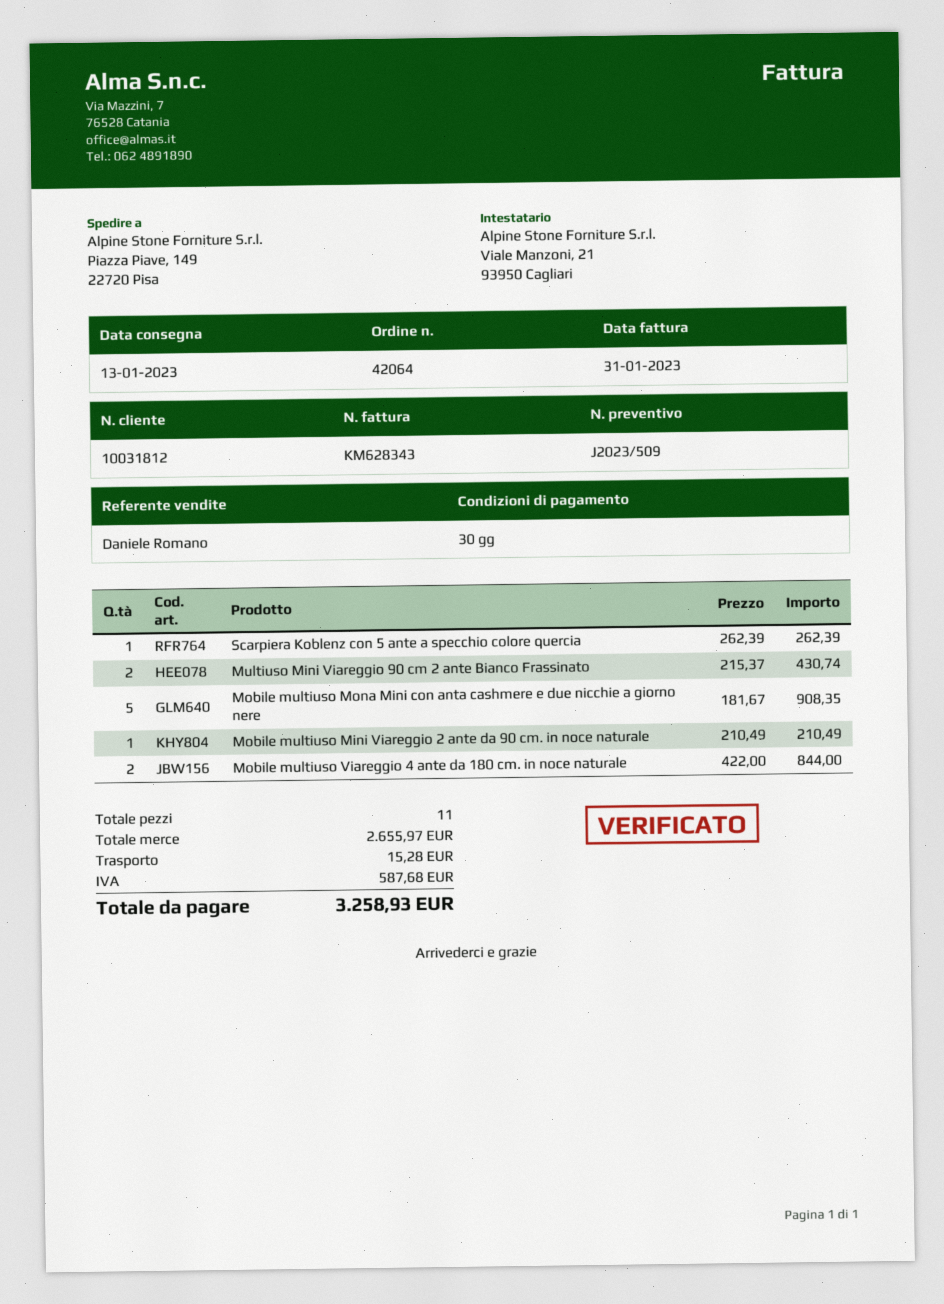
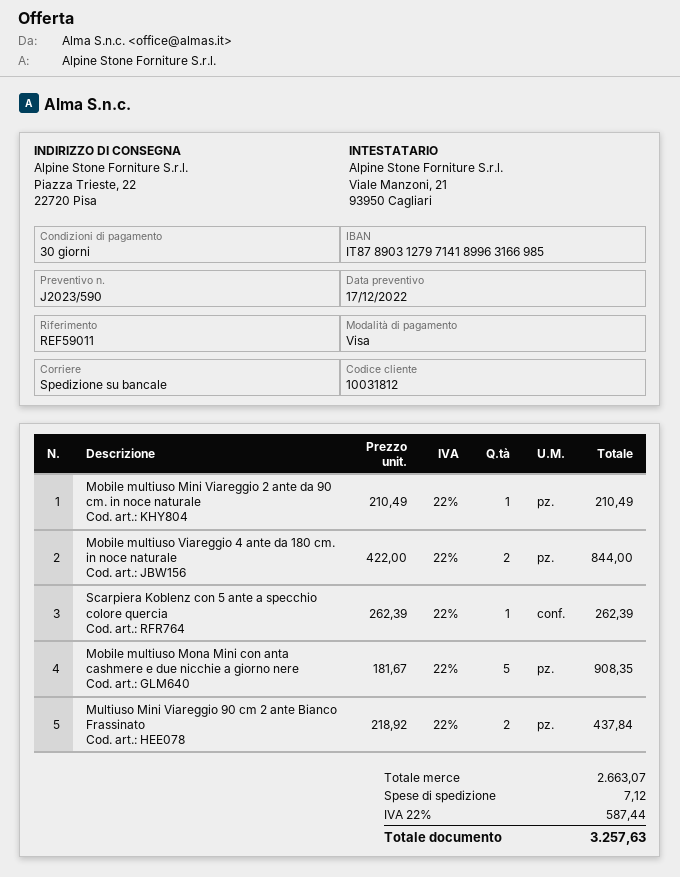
quote number: J2023/509 -> J2023/590
ship to: Piazza Piave, 149, 22720 Pisa -> Piazza Trieste, 22, 22720 Pisa
Multiuso Mini Viareggio 90 cm 2 ante Bianco Frassinato: 2 x 215.37 = 430.74 -> 2 x 218.92 = 437.84
subtotal: 2655.97 -> 2663.07
shipping: 15.28 -> 7.12
tax: 587.68 -> 587.44
total: 3258.93 -> 3257.63

